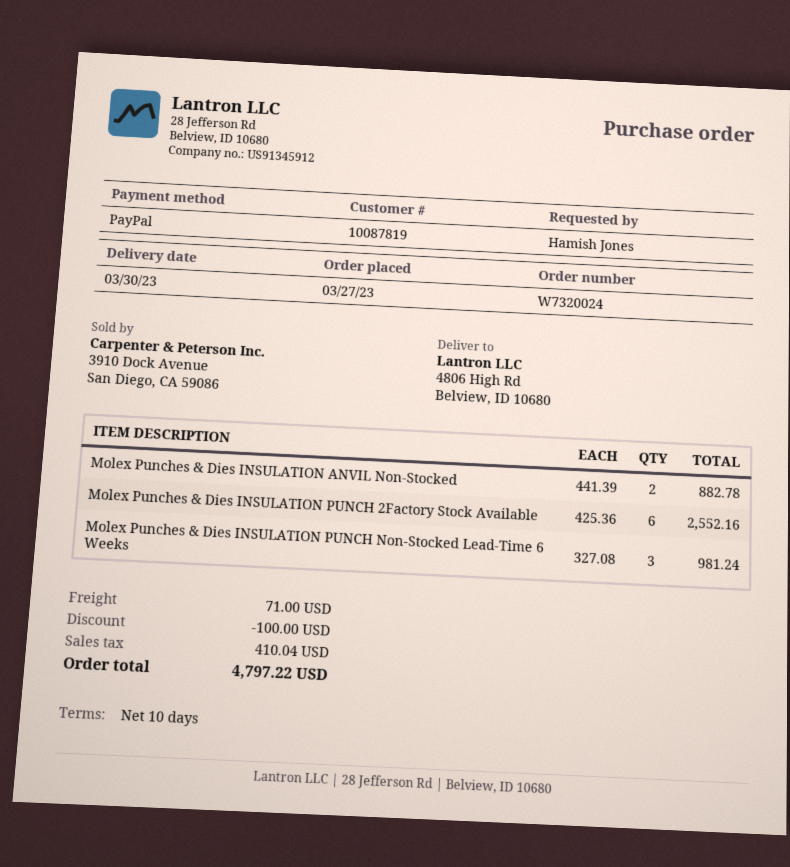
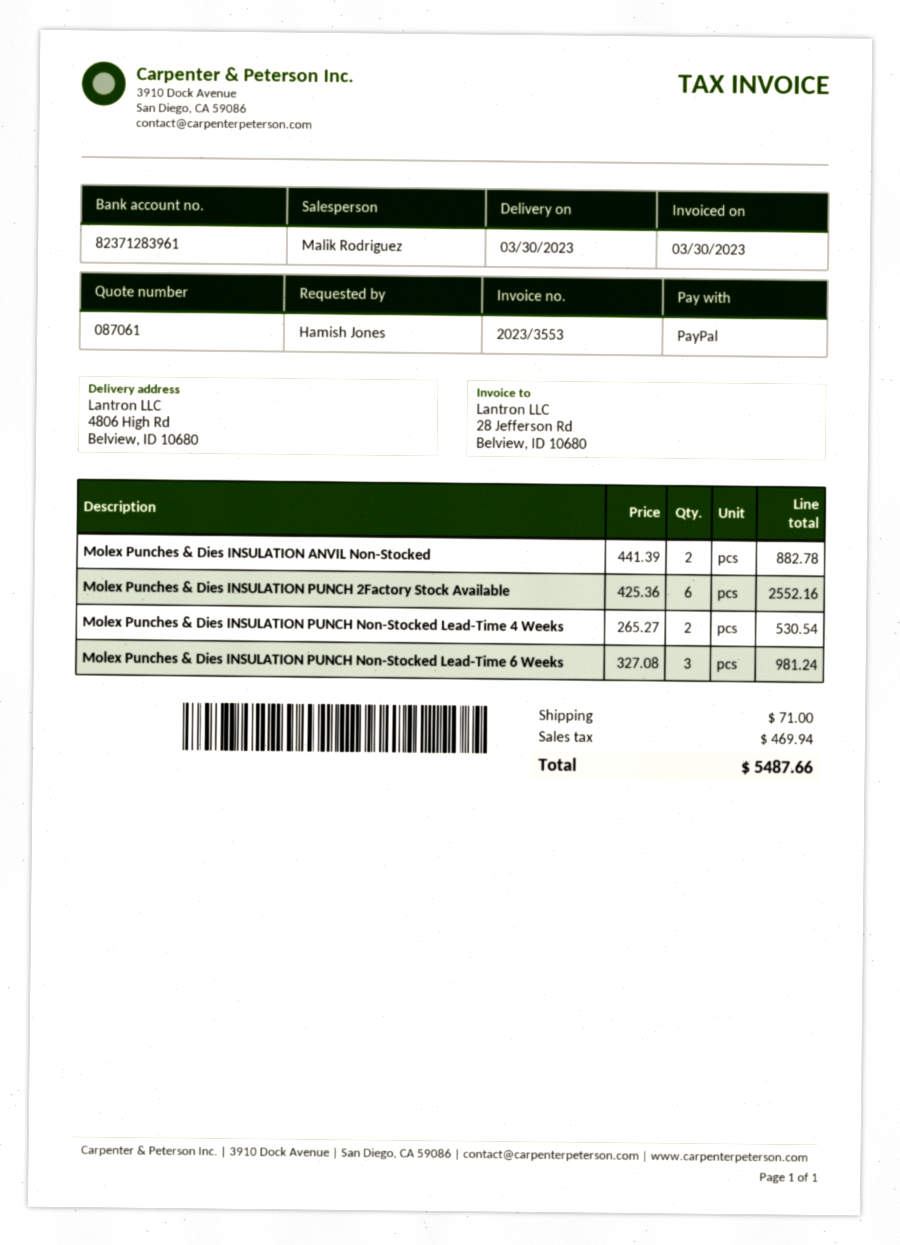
Molex Punches & Dies INSULATION PUNCH Non-Stocked Lead-Time 4 Weeks: none -> 2 x 265.27 = 530.54
discount: 100.00 -> none
tax: 410.04 -> 469.94
total: 4797.22 -> 5487.66

